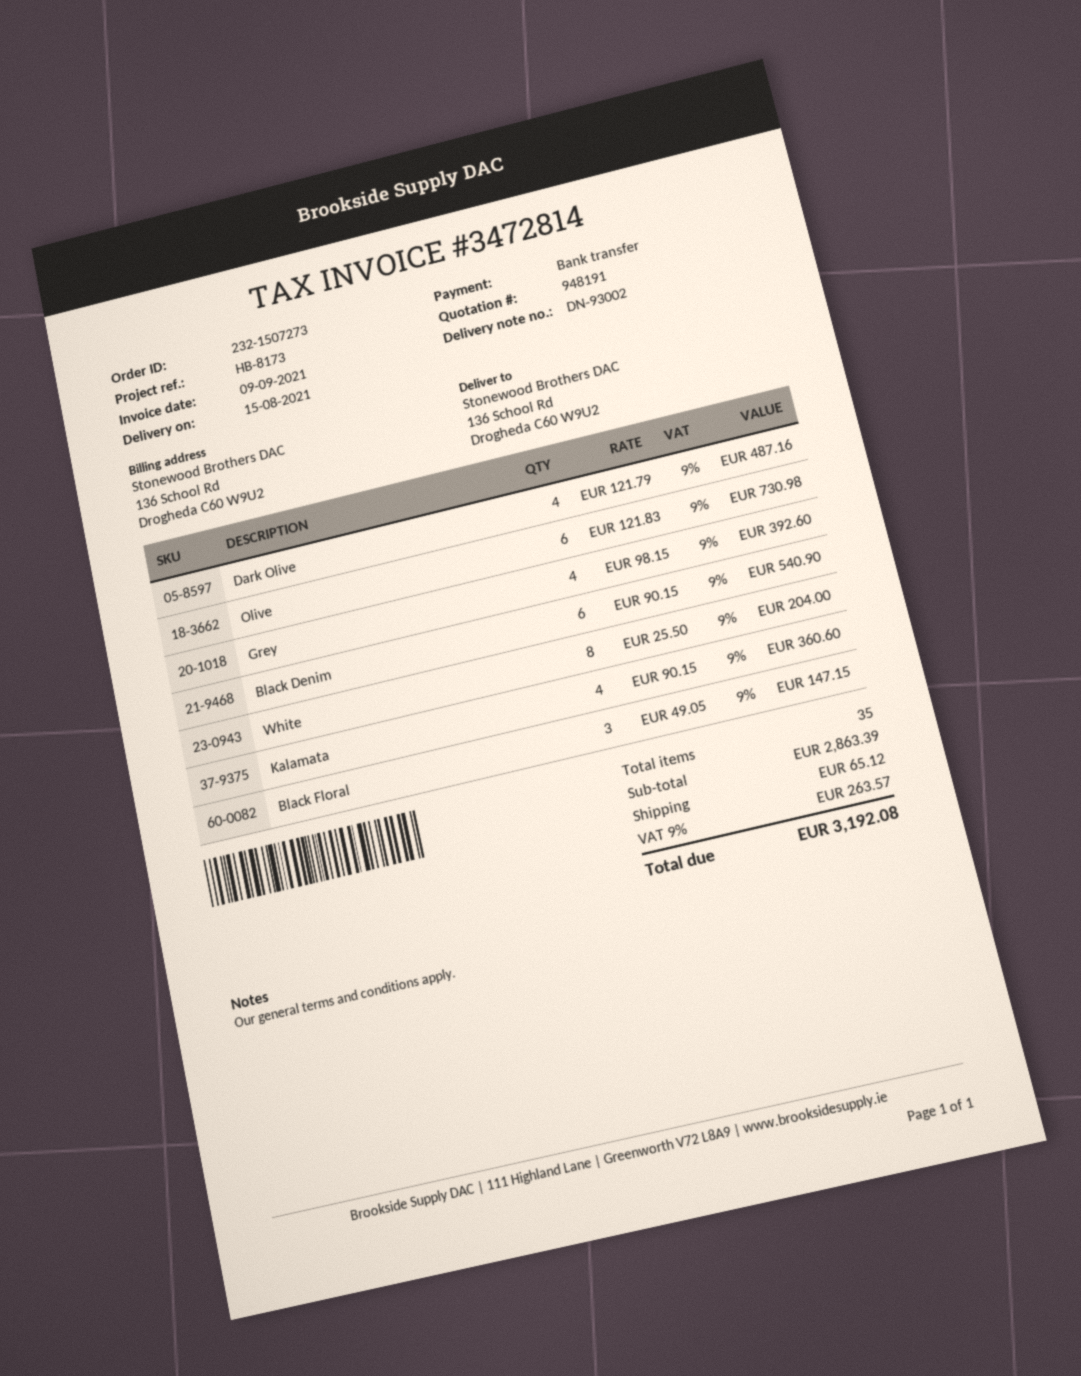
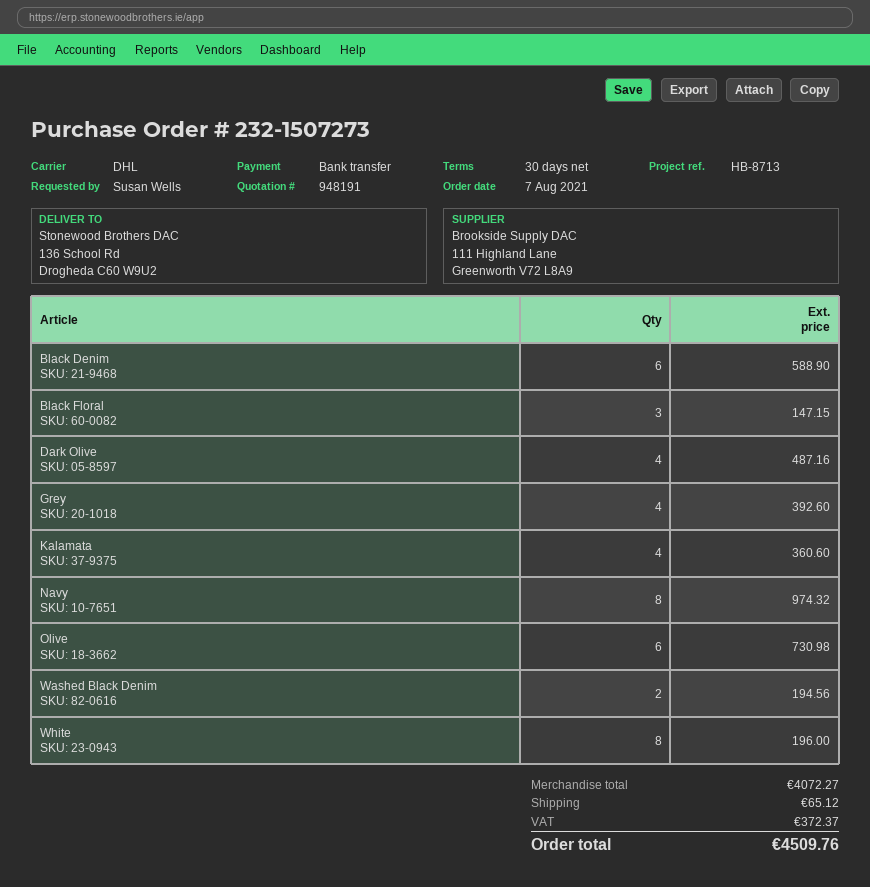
reference: HB-8173 -> HB-8713
Black Denim: 6 for 540.90 -> 6 for 588.90
White: 8 for 204.00 -> 8 for 196.00
Navy: none -> 8 for 974.32
Washed Black Denim: none -> 2 for 194.56
subtotal: 2863.39 -> 4072.27
tax: 263.57 -> 372.37
total: 3192.08 -> 4509.76

